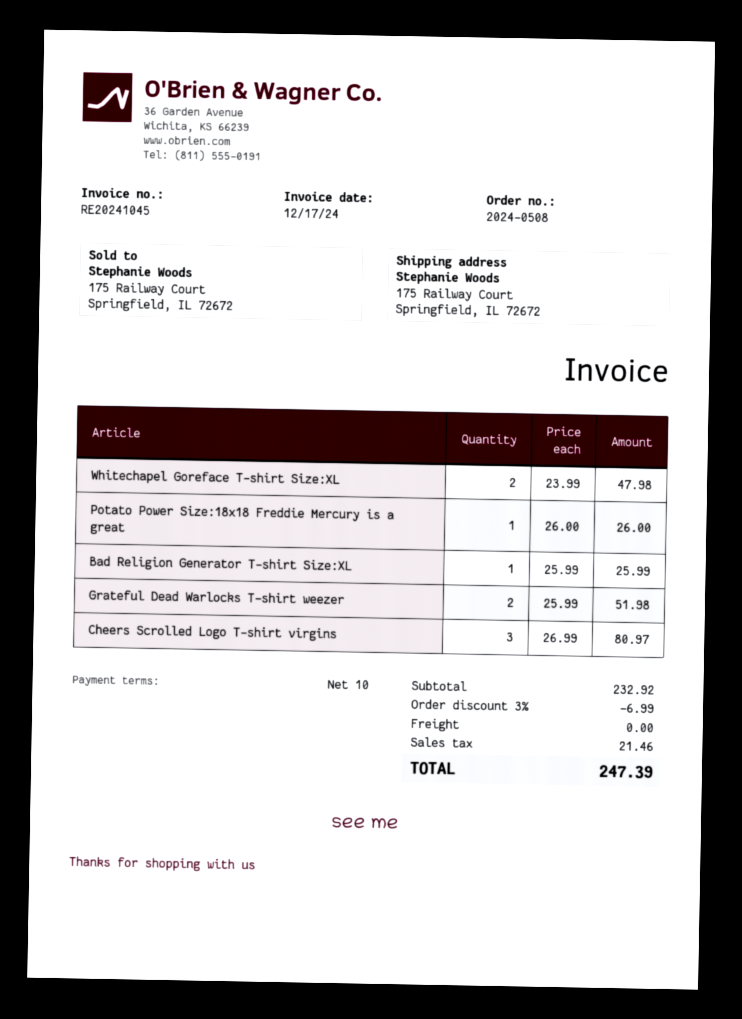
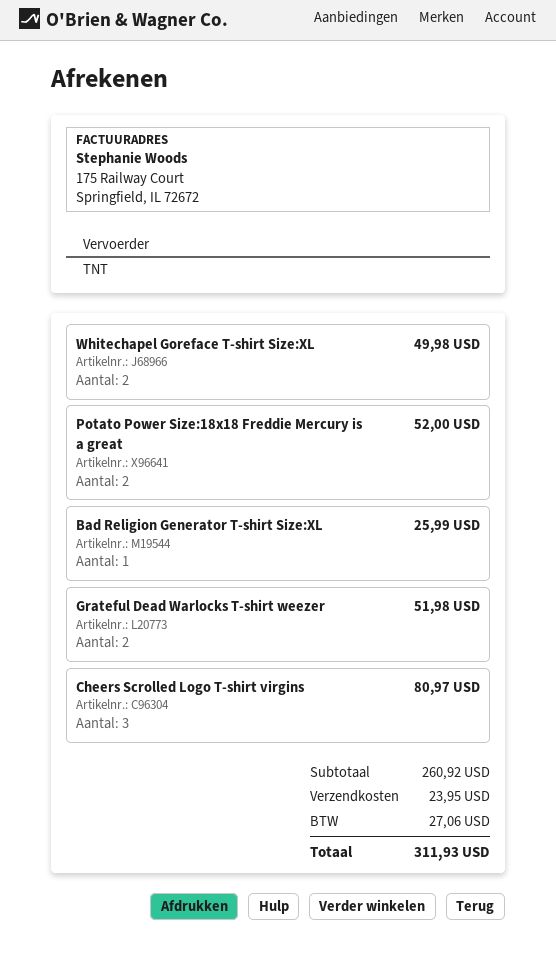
Whitechapel Goreface T-shirt Size:XL: 2 for 47.98 -> 2 for 49.98
Potato Power Size:18x18 Freddie Mercury is a great: 1 for 26.00 -> 2 for 52.00
subtotal: 232.92 -> 260.92
discount: 3% = 6.99 -> none
shipping: 0.00 -> 23.95
tax: 21.46 -> 27.06
total: 247.39 -> 311.93

